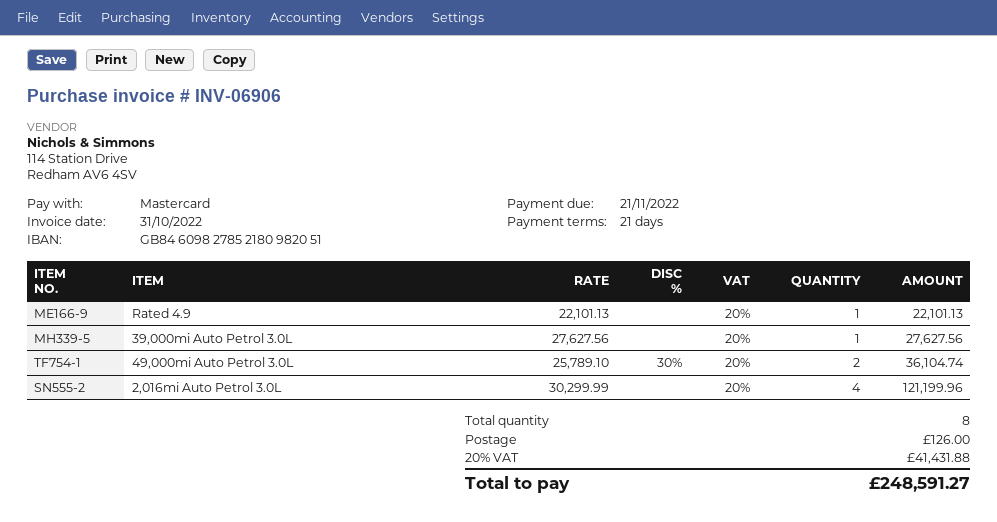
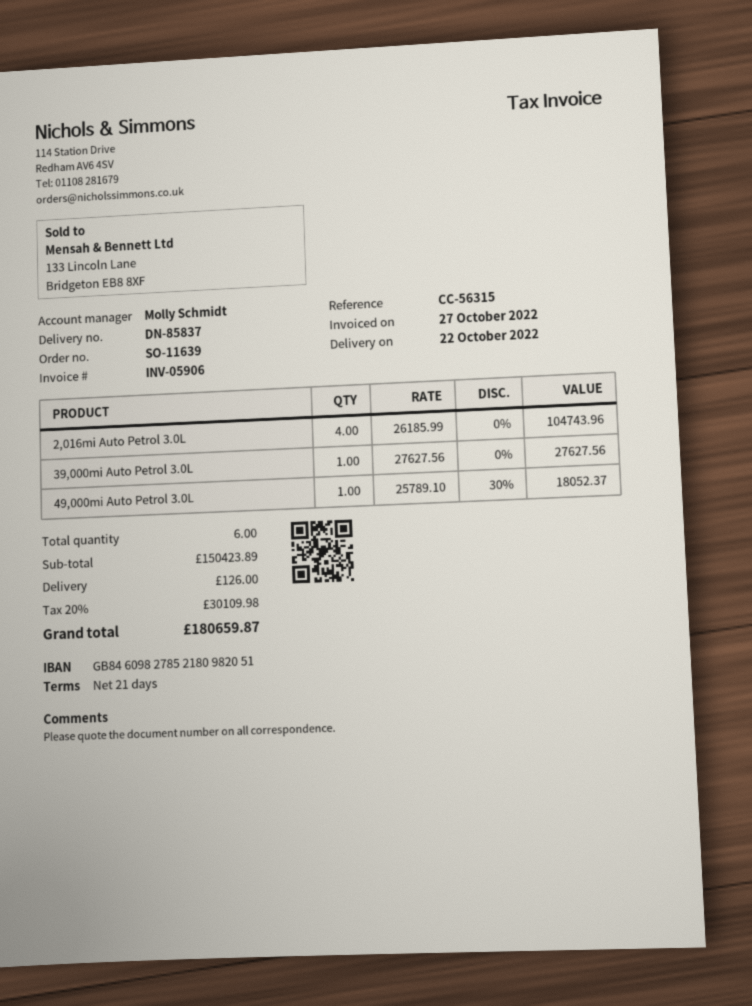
invoice number: INV-06906 -> INV-05906
invoice date: 2022-10-31 -> 2022-10-27
Rated 4.9: 1 x 22101.13 = 22101.13 -> none
49,000mi Auto Petrol 3.0L: 2 x 25789.10 - 30% = 36104.74 -> 1 x 25789.10 - 30% = 18052.37
2,016mi Auto Petrol 3.0L: 4 x 30299.99 = 121199.96 -> 4 x 26185.99 = 104743.96
total quantity: 8 -> 6
tax: 20% = 41431.88 -> 20% = 30109.98
total: 248591.27 -> 180659.87

